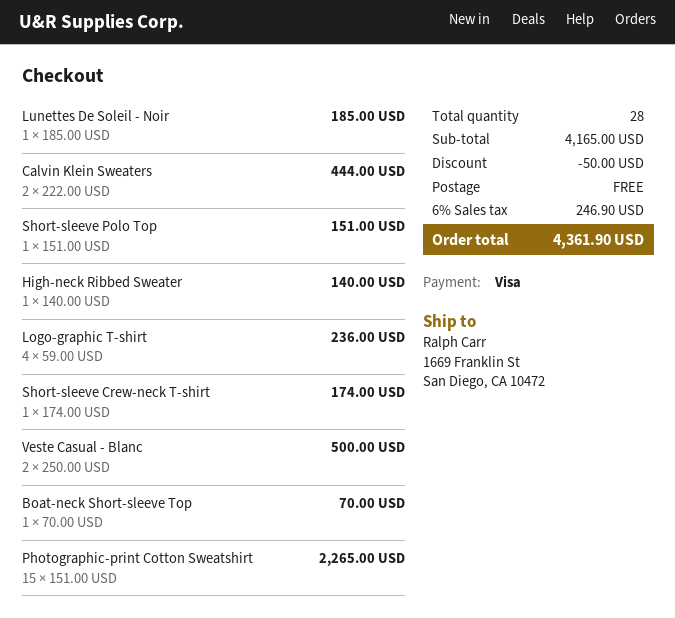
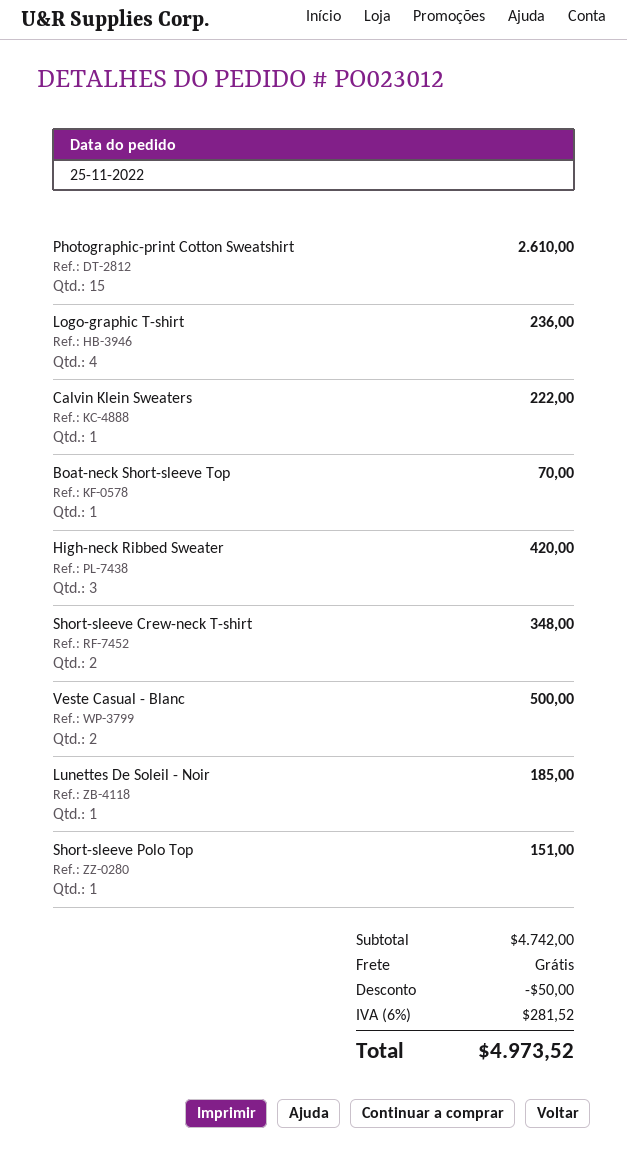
Calvin Klein Sweaters: 2 for 444.00 -> 1 for 222.00
High-neck Ribbed Sweater: 1 for 140.00 -> 3 for 420.00
Short-sleeve Crew-neck T-shirt: 1 for 174.00 -> 2 for 348.00
Photographic-print Cotton Sweatshirt: 15 for 2265.00 -> 15 for 2610.00
subtotal: 4165.00 -> 4742.00
tax: 6% = 246.90 -> 6% = 281.52
total: 4361.90 -> 4973.52

